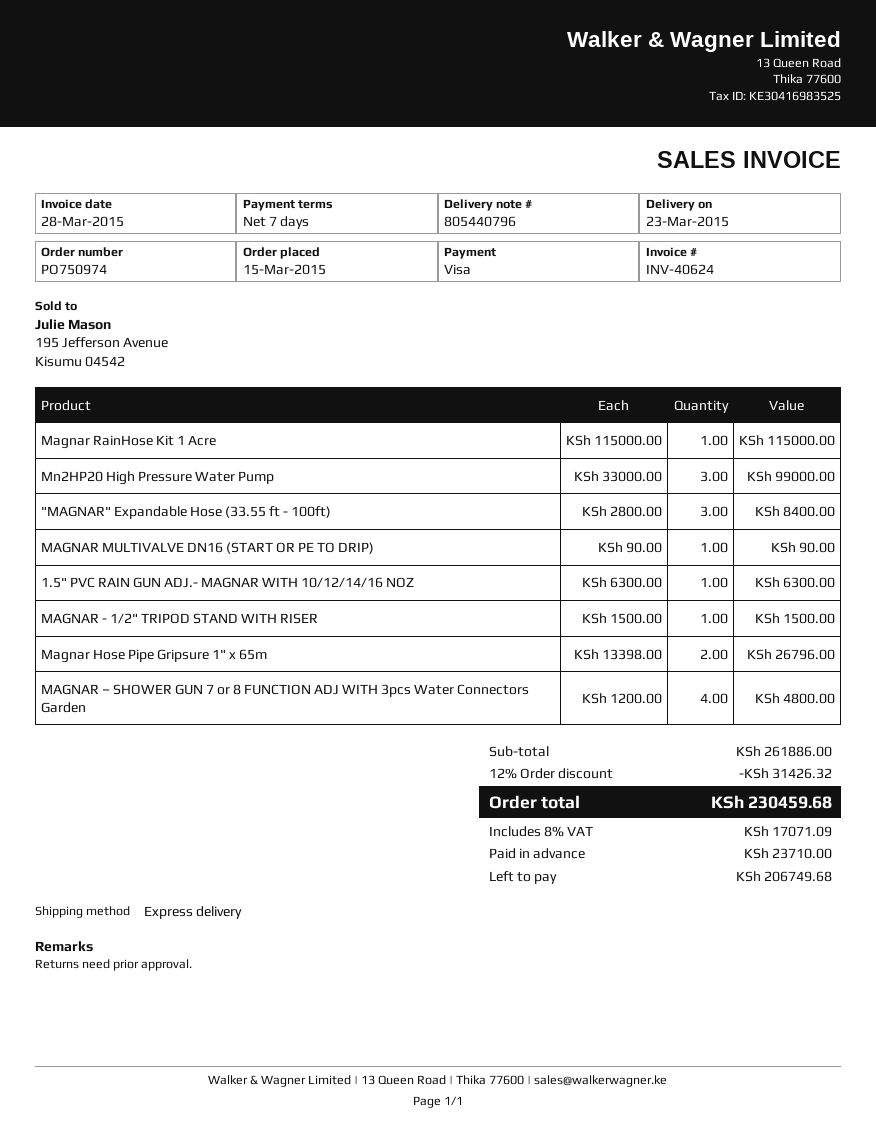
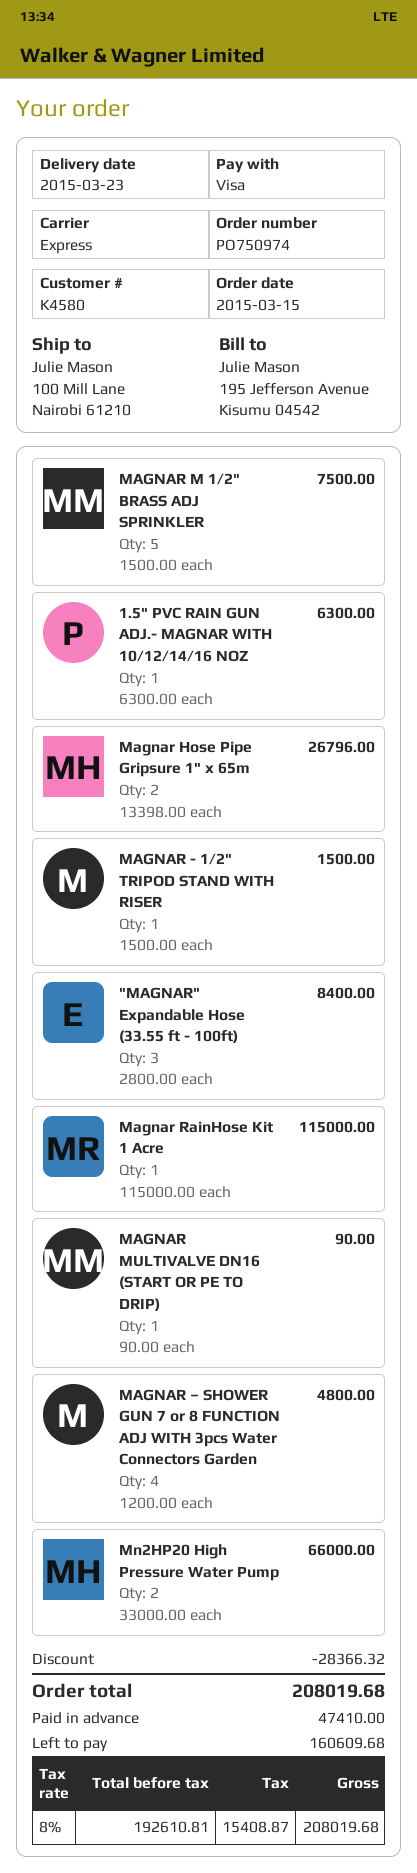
Mn2HP20 High Pressure Water Pump: 3 x 33000.00 = 99000.00 -> 2 x 33000.00 = 66000.00
MAGNAR M 1/2" BRASS ADJ SPRINKLER: none -> 5 x 1500.00 = 7500.00
discount: 31426.32 -> 28366.32
tax: 8% = 17071.09 -> 8% = 15408.87
total: 230459.68 -> 208019.68
deposit: 23710.00 -> 47410.00
balance: 206749.68 -> 160609.68

